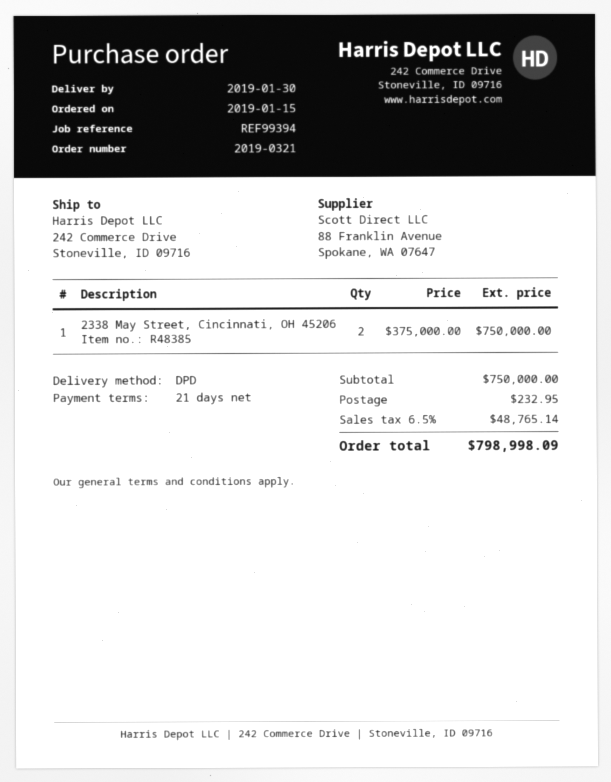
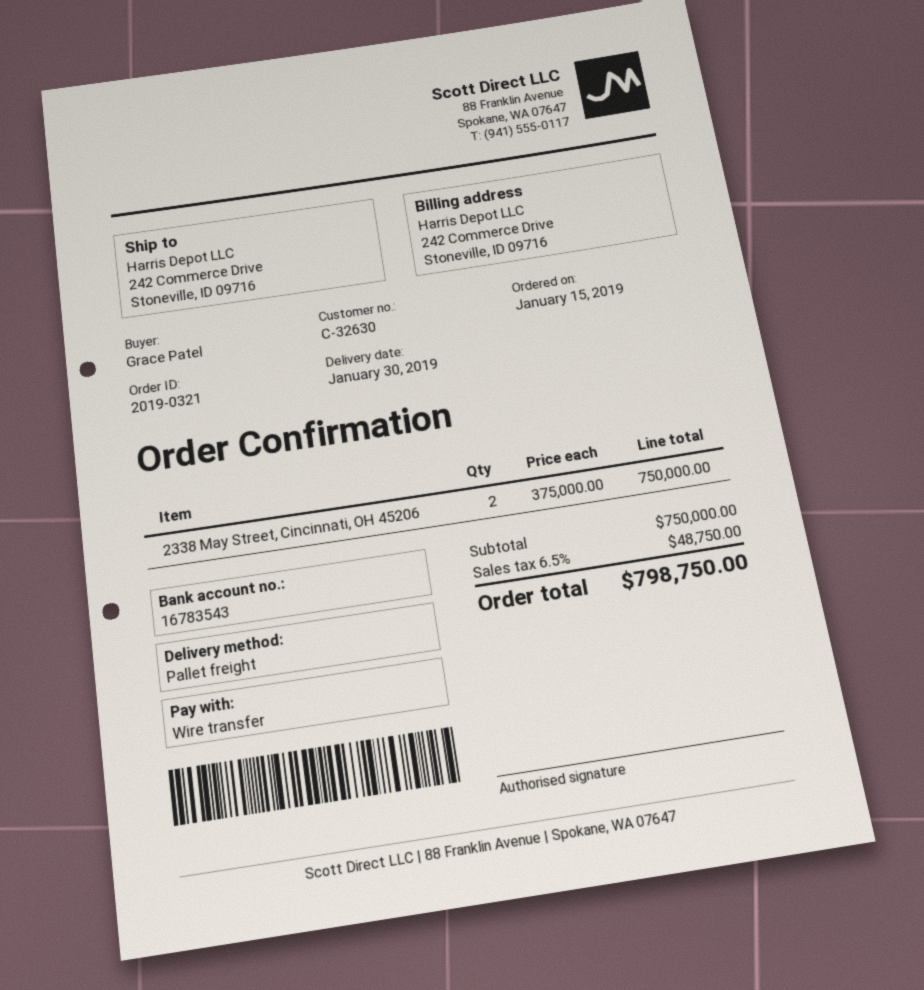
shipping method: DPD -> pallet freight
shipping: 232.95 -> none
tax: 6.5% = 48765.14 -> 6.5% = 48750.00
total: 798998.09 -> 798750.00

